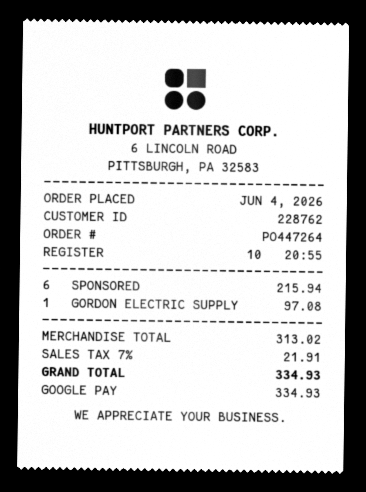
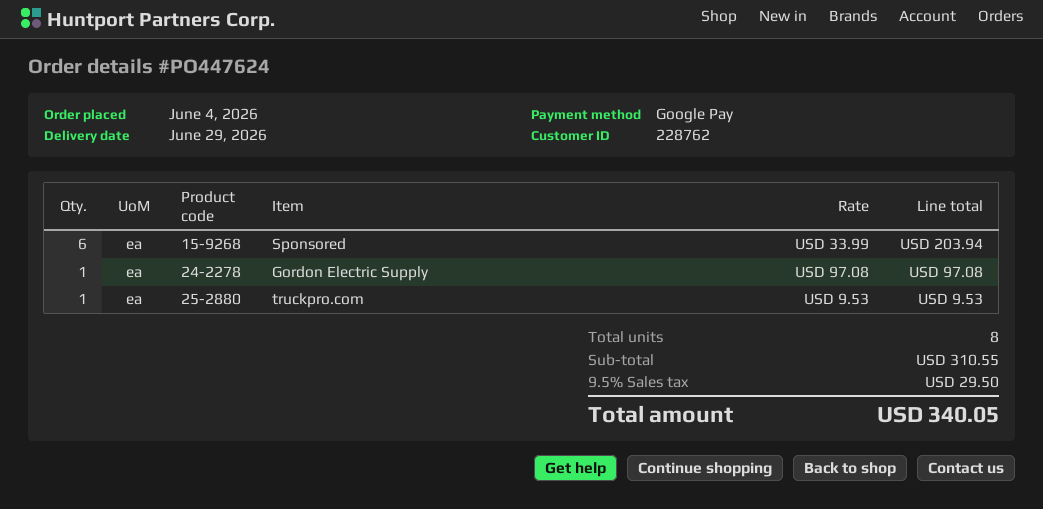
order number: PO447264 -> PO447624
SPONSORED: 6 for 215.94 -> 6 for 203.94
truckpro.com: none -> 1 for 9.53
subtotal: 313.02 -> 310.55
tax: 7% = 21.91 -> 9.5% = 29.50
total: 334.93 -> 340.05

